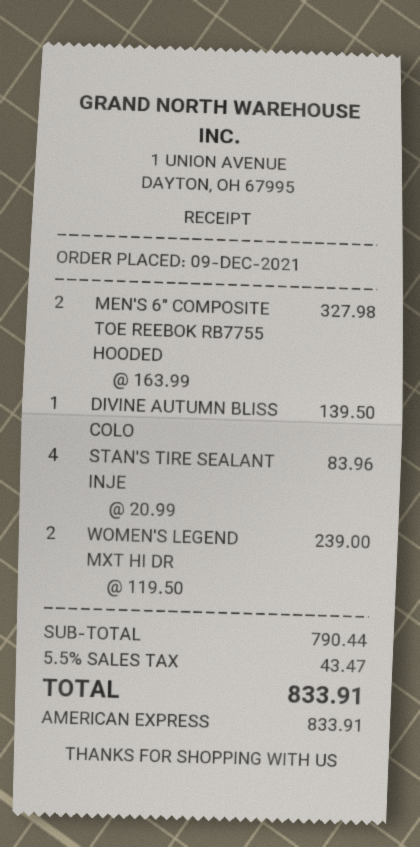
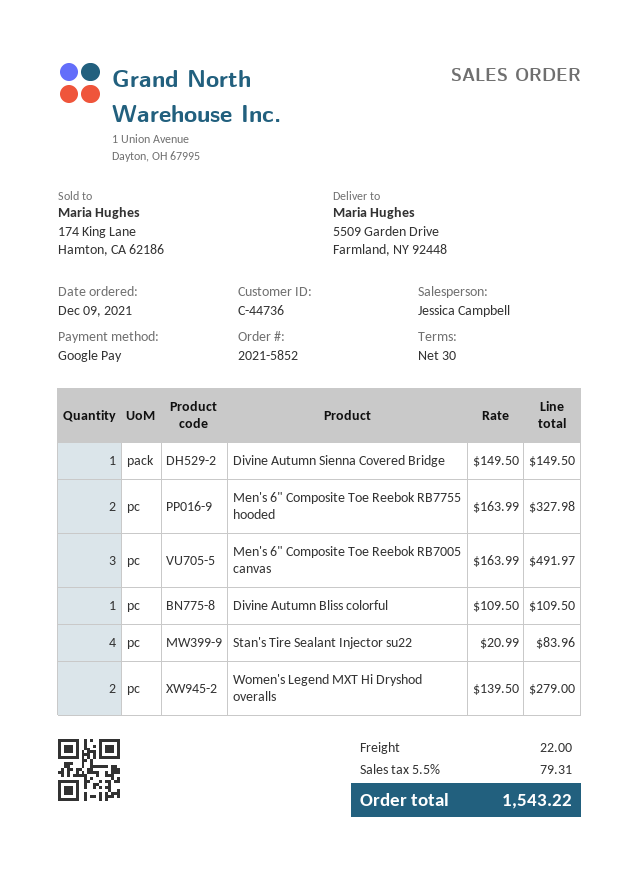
payment method: American Express -> Google Pay
DIVINE AUTUMN BLISS COLO: 1 x 139.50 = 139.50 -> 1 x 109.50 = 109.50
WOMEN'S LEGEND MXT HI DR: 2 x 119.50 = 239.00 -> 2 x 139.50 = 279.00
Divine Autumn Sienna Covered Bridge: none -> 1 x 149.50 = 149.50
Men's 6" Composite Toe Reebok RB7005 canvas: none -> 3 x 163.99 = 491.97
shipping: none -> 22.00
tax: 5.5% = 43.47 -> 5.5% = 79.31
total: 833.91 -> 1543.22

